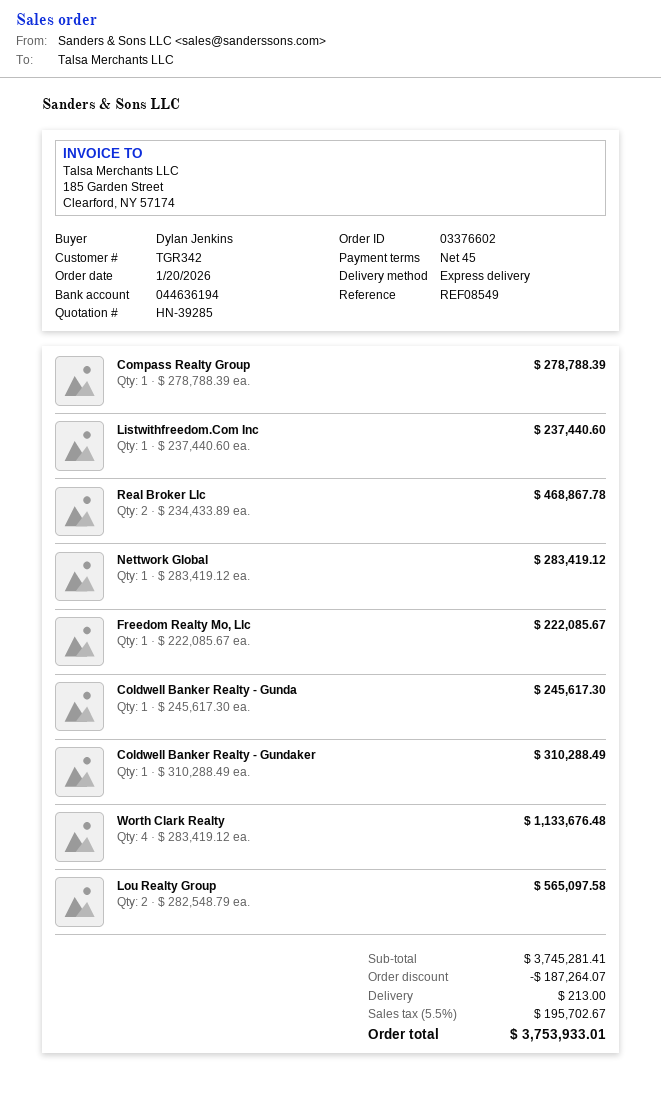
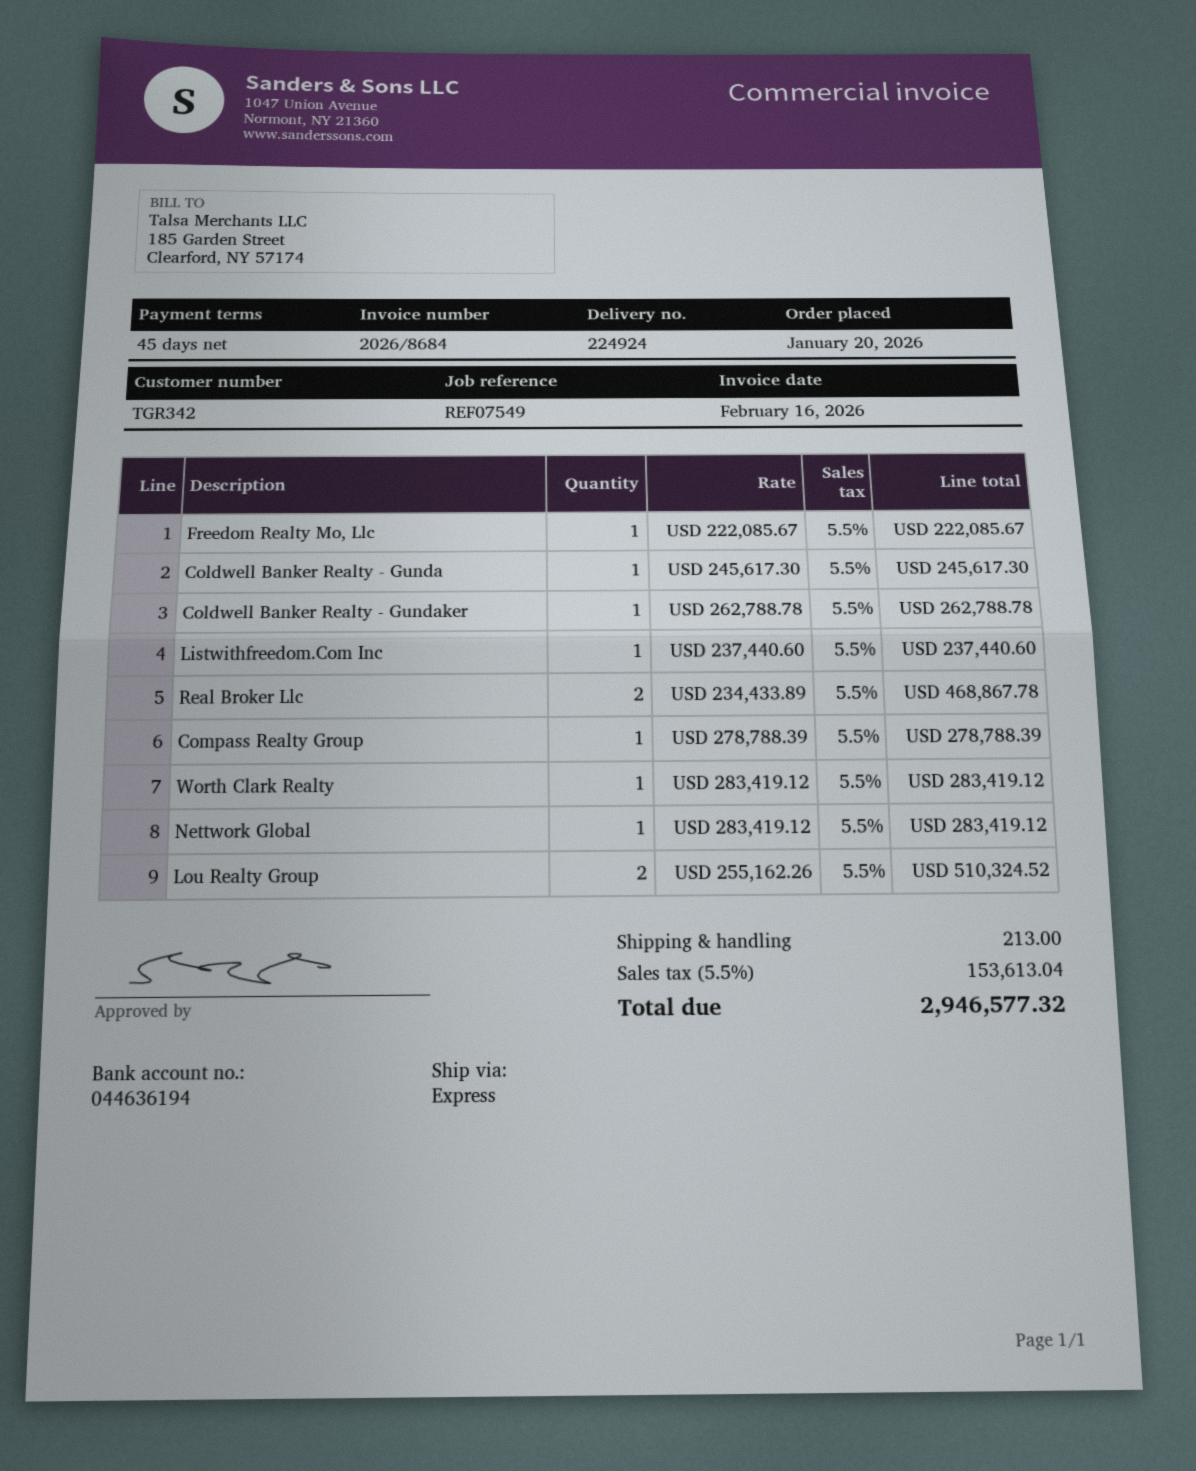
reference: REF08549 -> REF07549
Coldwell Banker Realty - Gundaker: 1 x 310288.49 = 310288.49 -> 1 x 262788.78 = 262788.78
Worth Clark Realty: 4 x 283419.12 = 1133676.48 -> 1 x 283419.12 = 283419.12
Lou Realty Group: 2 x 282548.79 = 565097.58 -> 2 x 255162.26 = 510324.52
discount: 187264.07 -> none
tax: 5.5% = 195702.67 -> 5.5% = 153613.04
total: 3753933.01 -> 2946577.32

